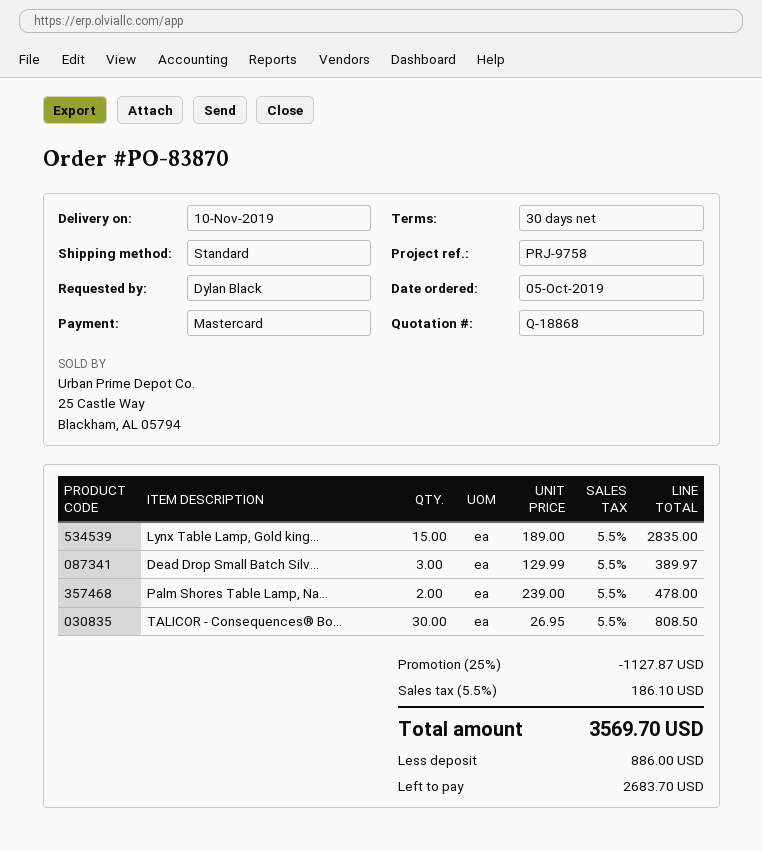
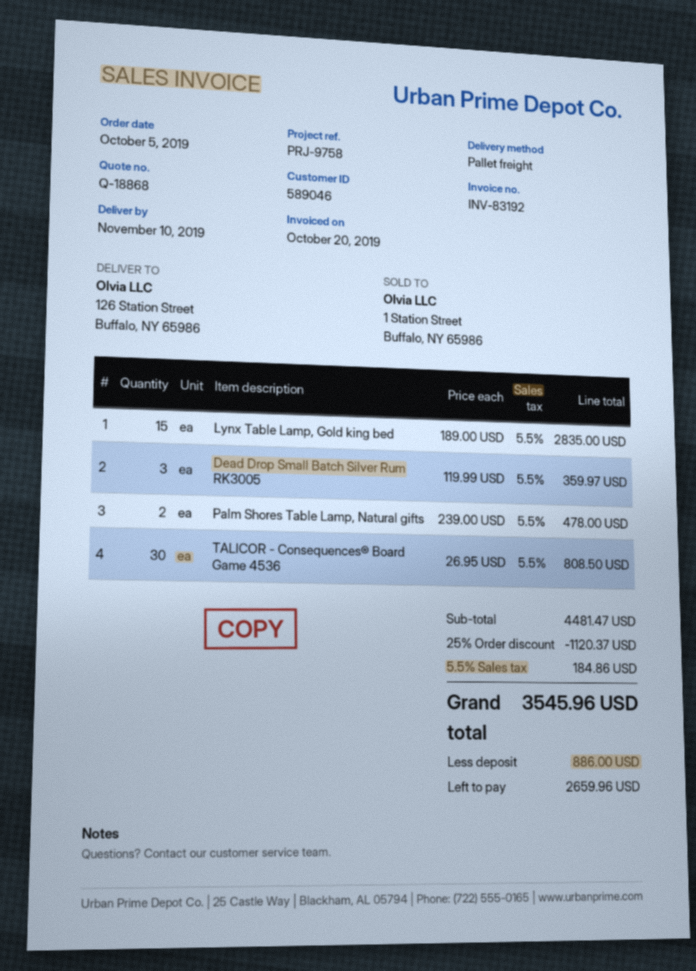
shipping method: standard -> pallet freight
Dead Drop Small Batch Silv...: 3 x 129.99 = 389.97 -> 3 x 119.99 = 359.97
discount: 25% = 1127.87 -> 25% = 1120.37
tax: 5.5% = 186.10 -> 5.5% = 184.86
total: 3569.70 -> 3545.96
balance: 2683.70 -> 2659.96

